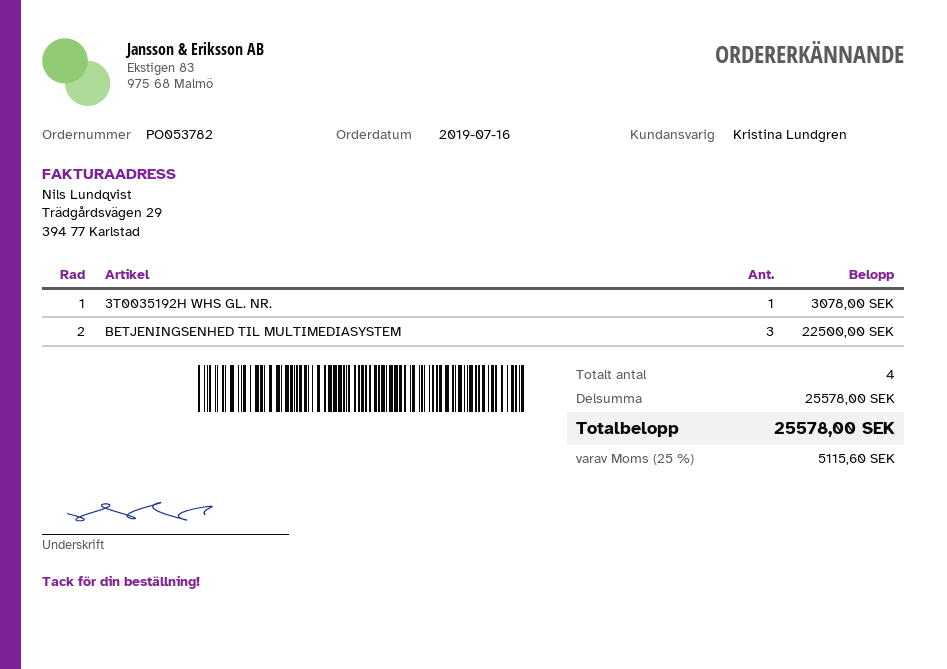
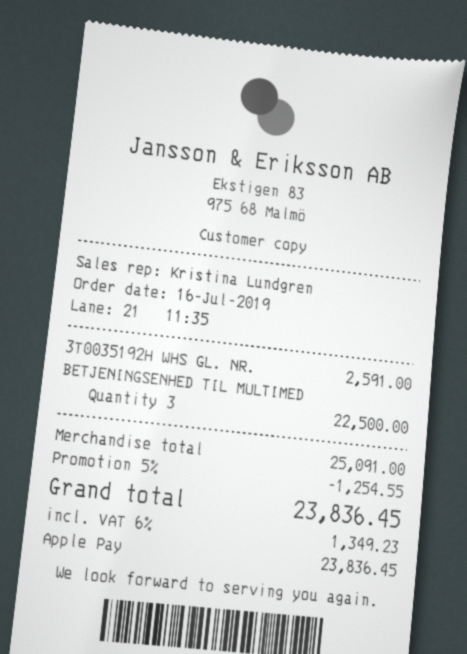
3T0035192H WHS GL. NR.: 1 for 3078.00 -> 1 for 2591.00
subtotal: 25578.00 -> 25091.00
discount: none -> 5% = 1254.55
tax: 25% = 5115.60 -> 6% = 1349.23
total: 25578.00 -> 23836.45

